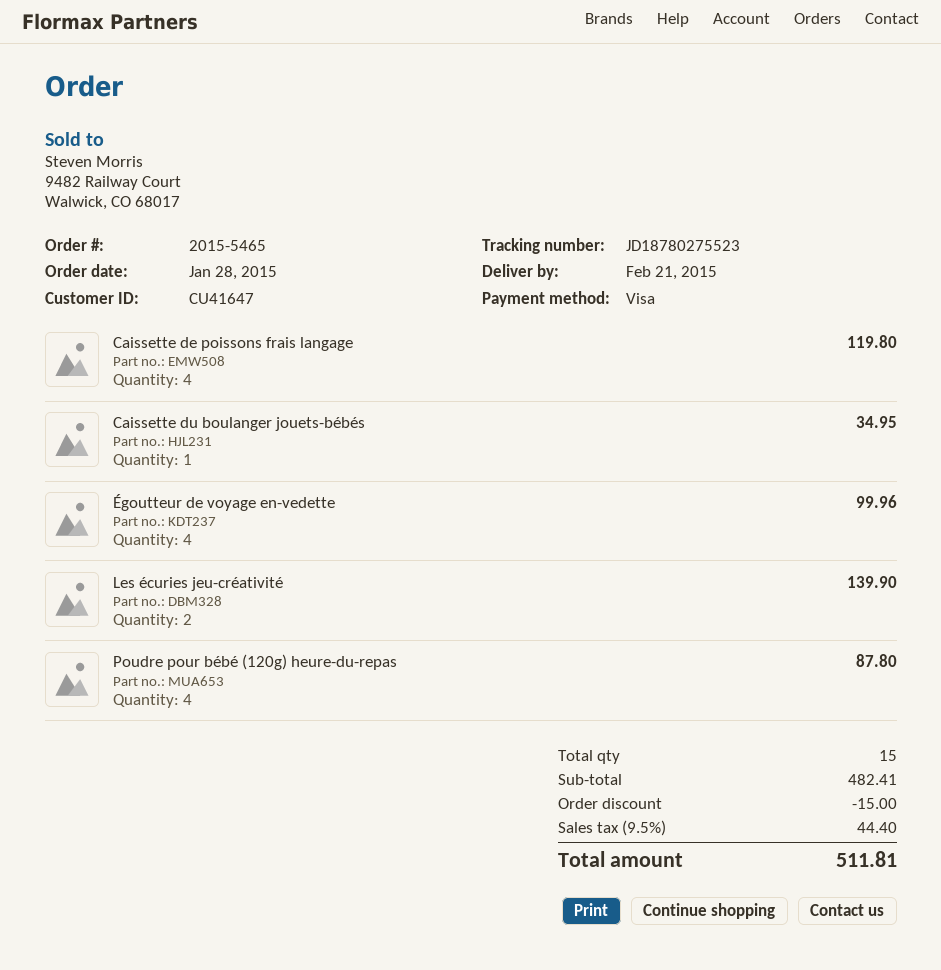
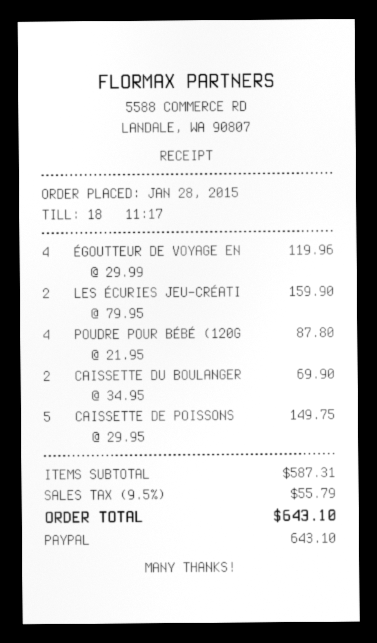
payment method: Visa -> PayPal
Caissette de poissons frais langage: 4 for 119.80 -> 5 for 149.75
Caissette du boulanger jouets-bébés: 1 for 34.95 -> 2 for 69.90
Égoutteur de voyage en-vedette: 4 for 99.96 -> 4 for 119.96
Les écuries jeu-créativité: 2 for 139.90 -> 2 for 159.90
subtotal: 482.41 -> 587.31
discount: 15.00 -> none
tax: 9.5% = 44.40 -> 9.5% = 55.79
total: 511.81 -> 643.10

